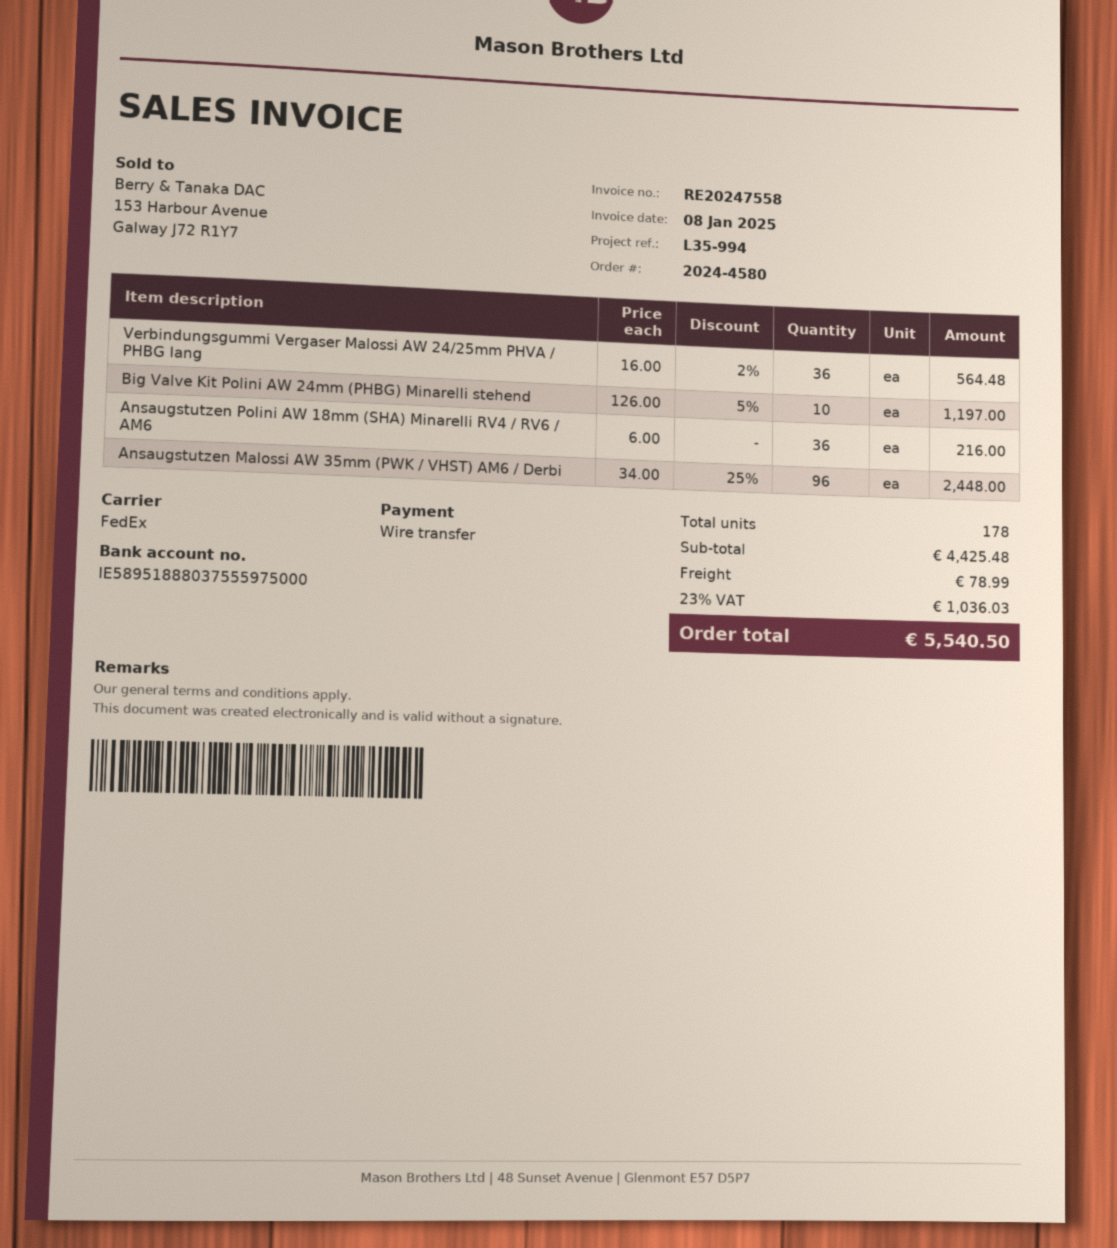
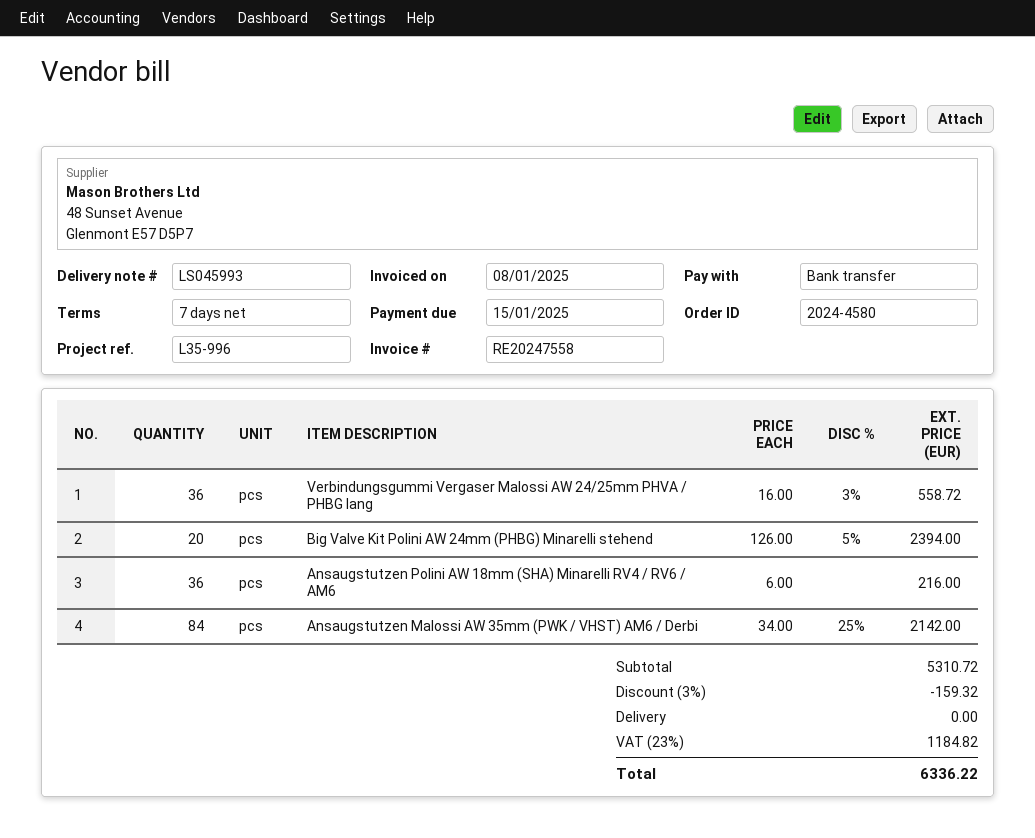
reference: L35-994 -> L35-996
Verbindungsgummi Vergaser Malossi AW 24/25mm PHVA / PHBG lang: 36 x 16.00 - 2% = 564.48 -> 36 x 16.00 - 3% = 558.72
Big Valve Kit Polini AW 24mm (PHBG) Minarelli stehend: 10 x 126.00 - 5% = 1197.00 -> 20 x 126.00 - 5% = 2394.00
Ansaugstutzen Malossi AW 35mm (PWK / VHST) AM6 / Derbi: 96 x 34.00 - 25% = 2448.00 -> 84 x 34.00 - 25% = 2142.00
subtotal: 4425.48 -> 5310.72
discount: none -> 3% = 159.32
shipping: 78.99 -> 0.00
tax: 23% = 1036.03 -> 23% = 1184.82
total: 5540.50 -> 6336.22

